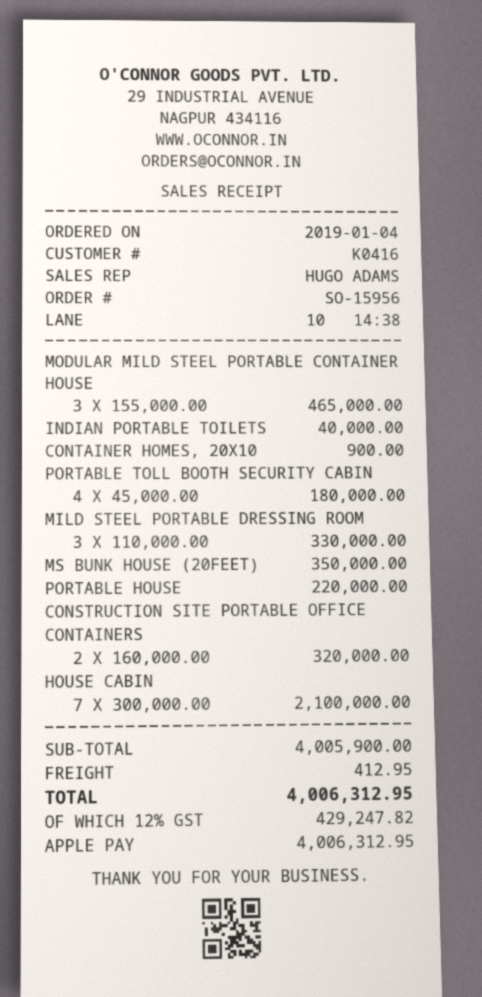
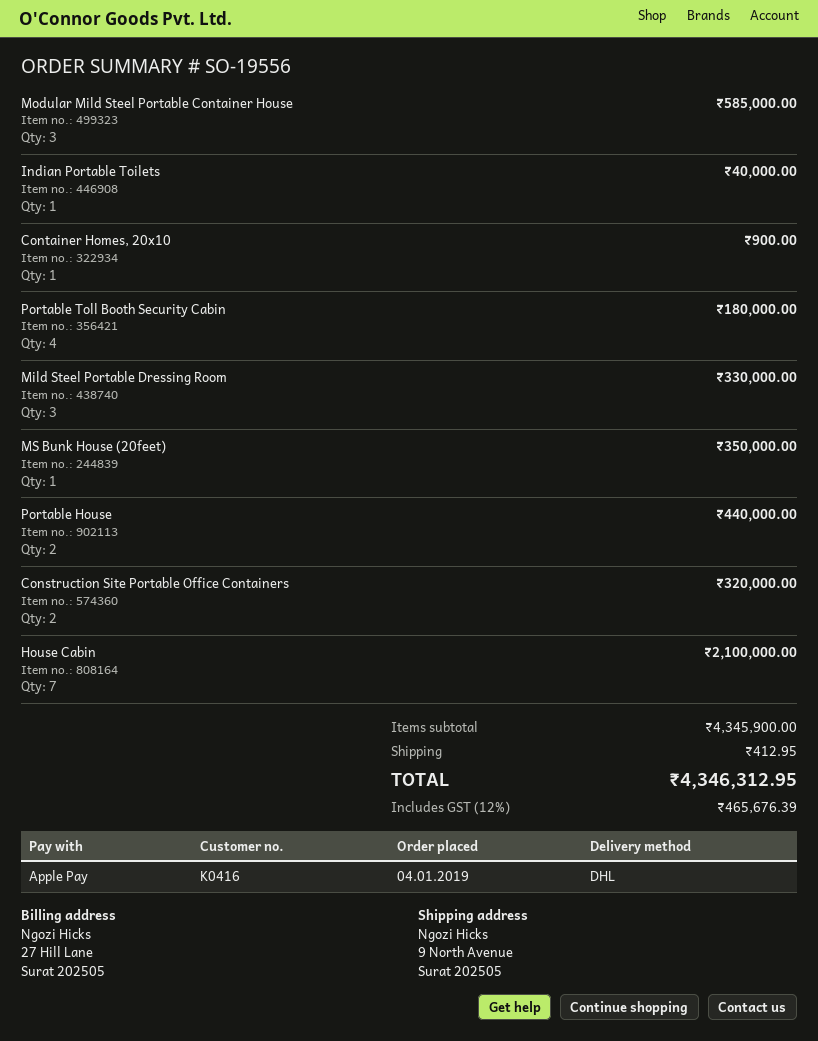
order number: SO-15956 -> SO-19556
MODULAR MILD STEEL PORTABLE CONTAINER HOUSE: 3 for 465000.00 -> 3 for 585000.00
PORTABLE HOUSE: 1 for 220000.00 -> 2 for 440000.00
subtotal: 4005900.00 -> 4345900.00
tax: 12% = 429247.82 -> 12% = 465676.39
total: 4006312.95 -> 4346312.95

